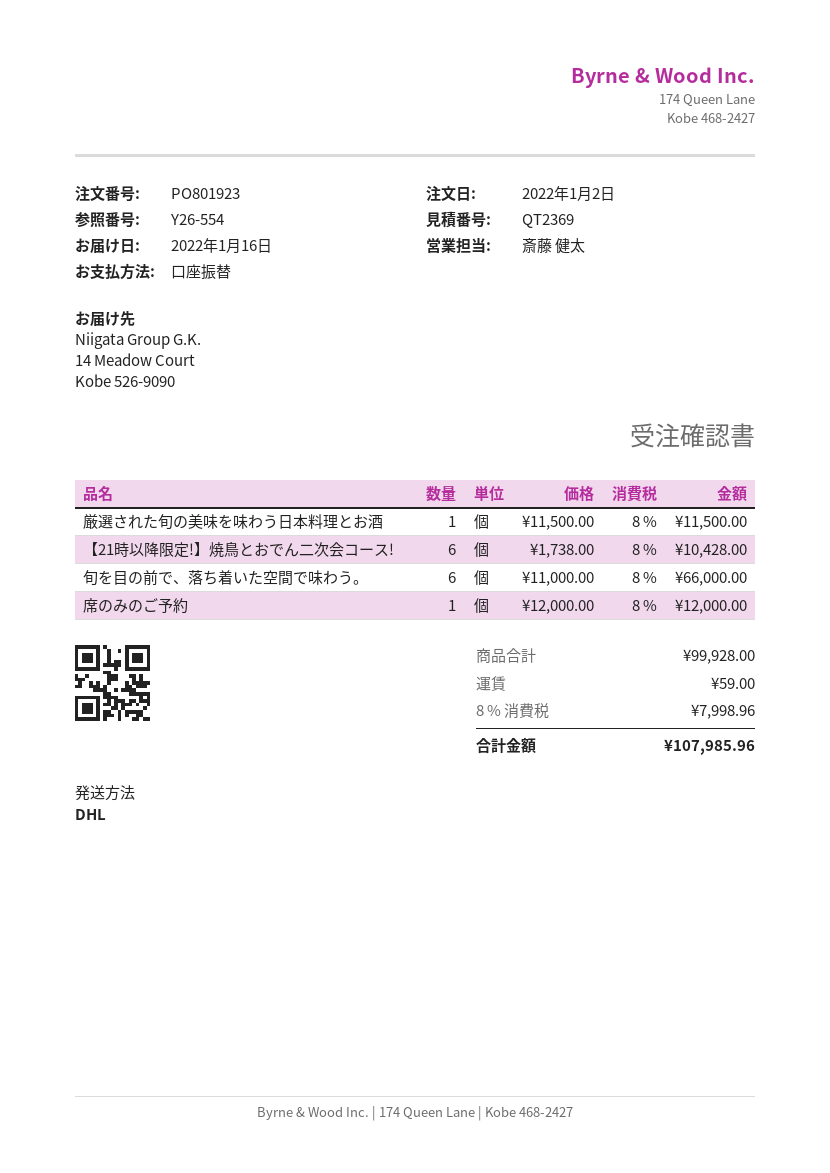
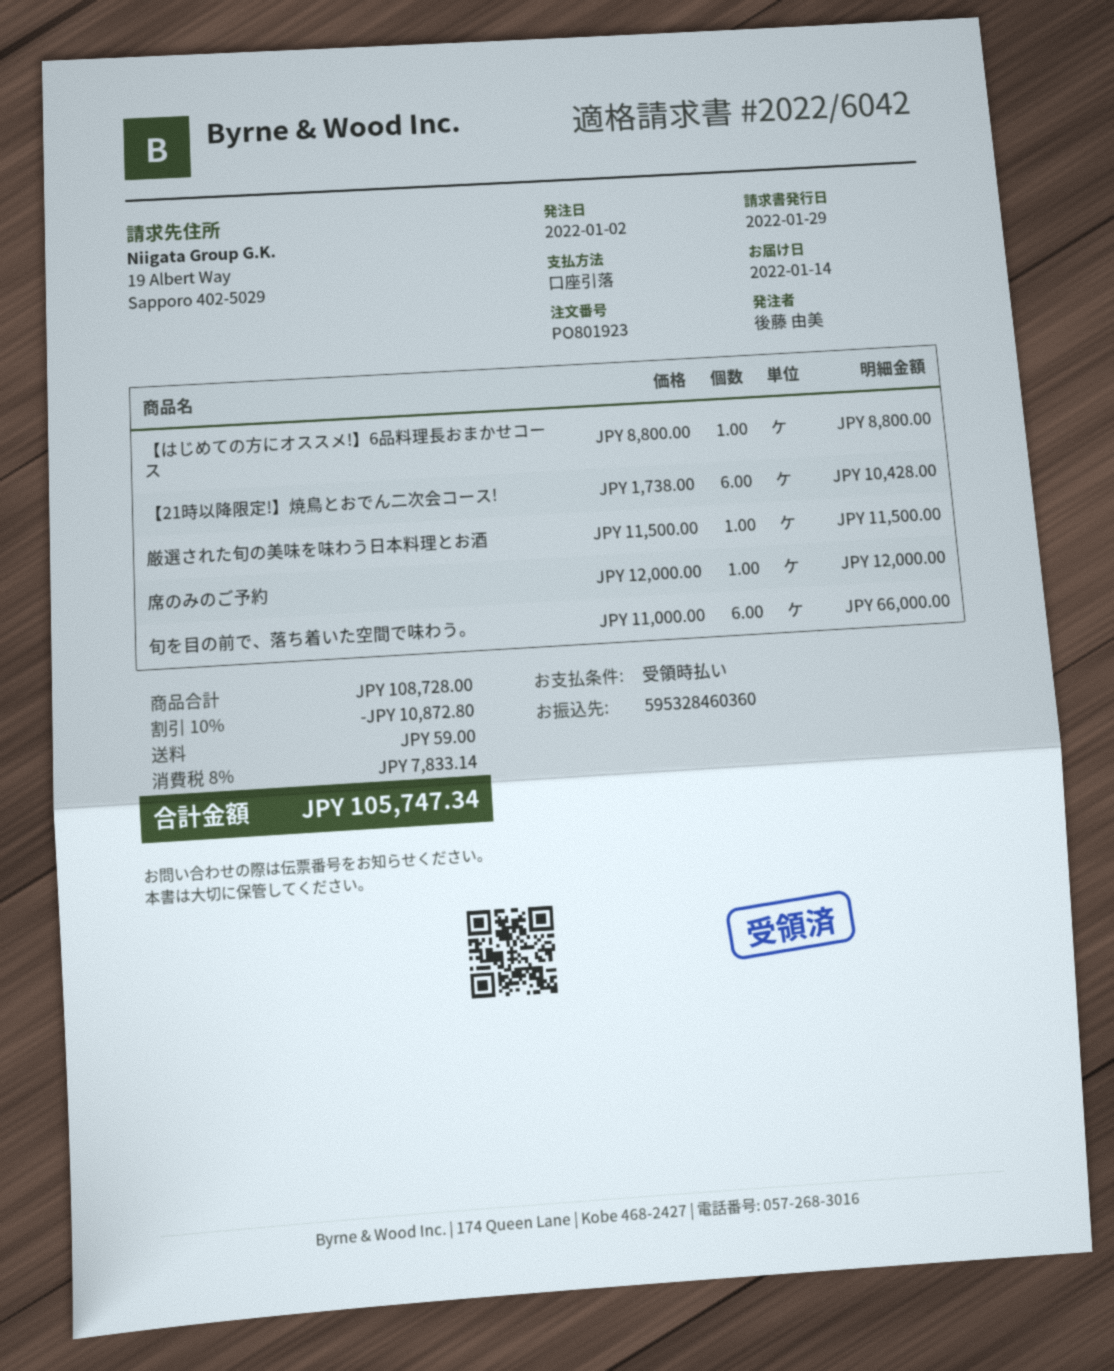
delivery date: 2022-01-16 -> 2022-01-14
【はじめての方にオススメ!】6品料理長おまかせコース: none -> 1 x 8800.00 = 8800.00
subtotal: 99928.00 -> 108728.00
discount: none -> 10% = 10872.80
tax: 8% = 7998.96 -> 8% = 7833.14
total: 107985.96 -> 105747.34

